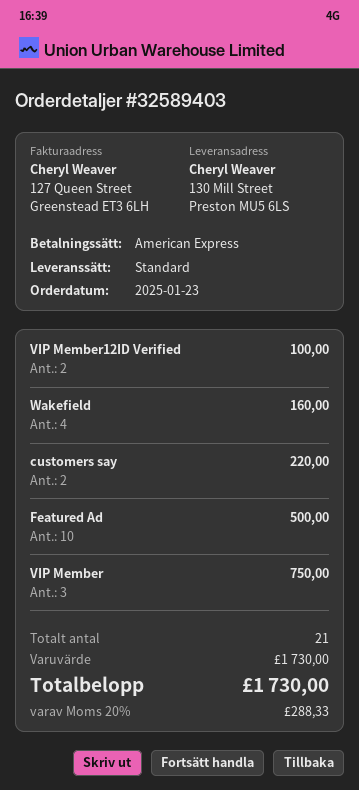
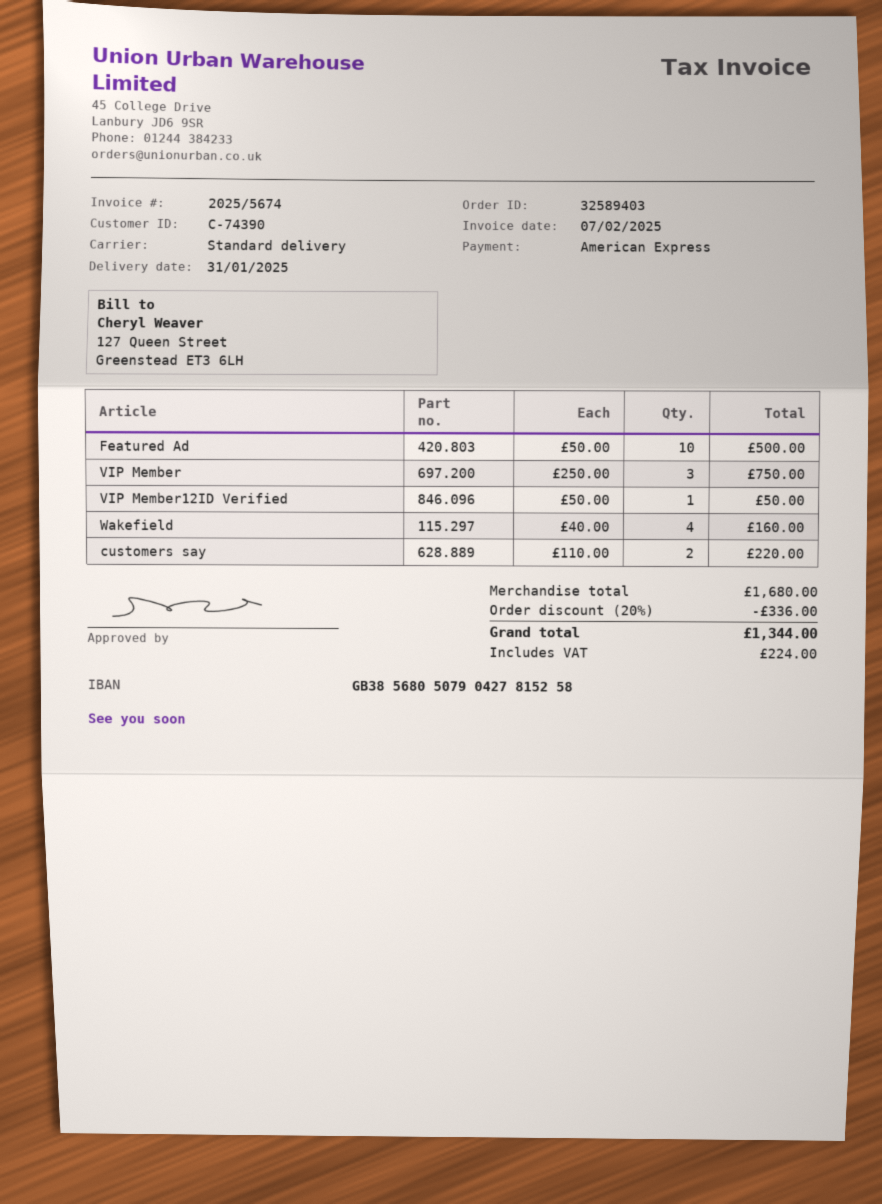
VIP Member12ID Verified: 2 for 100.00 -> 1 for 50.00
subtotal: 1730.00 -> 1680.00
discount: none -> 20% = 336.00
tax: 288.33 -> 224.00
total: 1730.00 -> 1344.00

